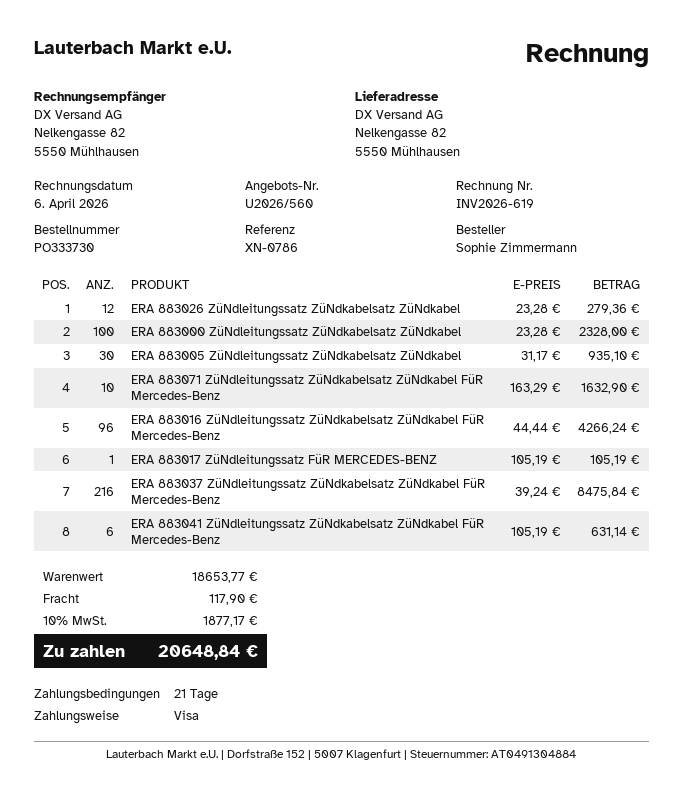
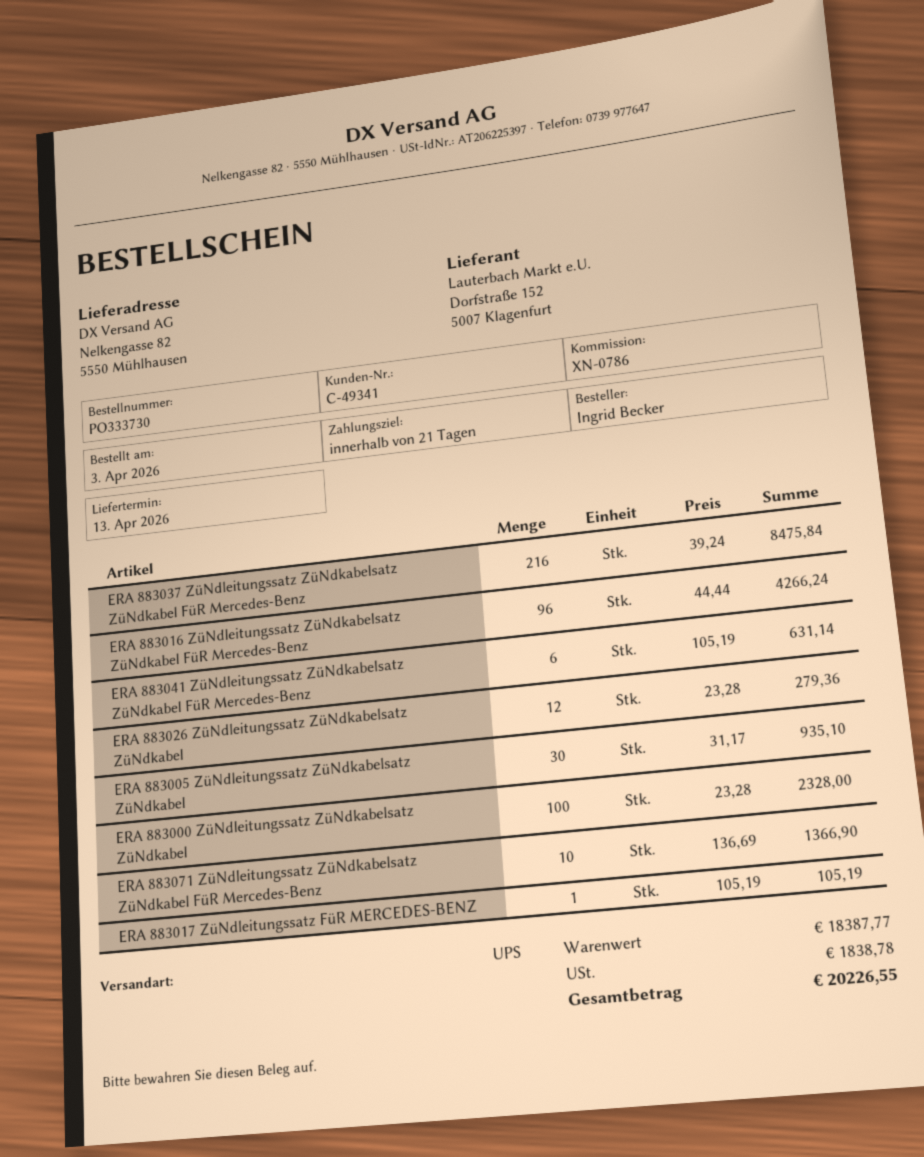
ordered by: Sophie Zimmermann -> Ingrid Becker
ERA 883071 ZüNdleitungssatz ZüNdkabelsatz ZüNdkabel FüR Mercedes-Benz: 10 x 163.29 = 1632.90 -> 10 x 136.69 = 1366.90
subtotal: 18653.77 -> 18387.77
shipping: 117.90 -> none
tax: 1877.17 -> 1838.78
total: 20648.84 -> 20226.55

